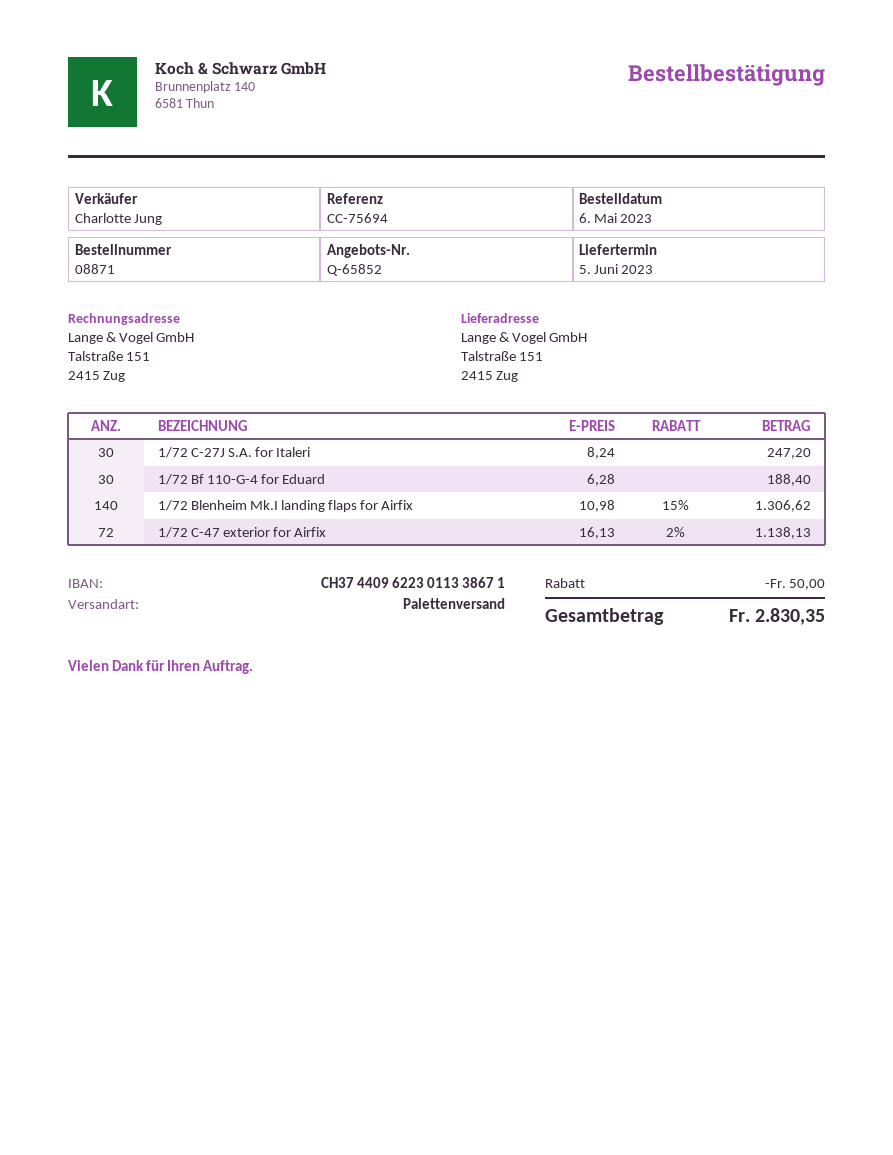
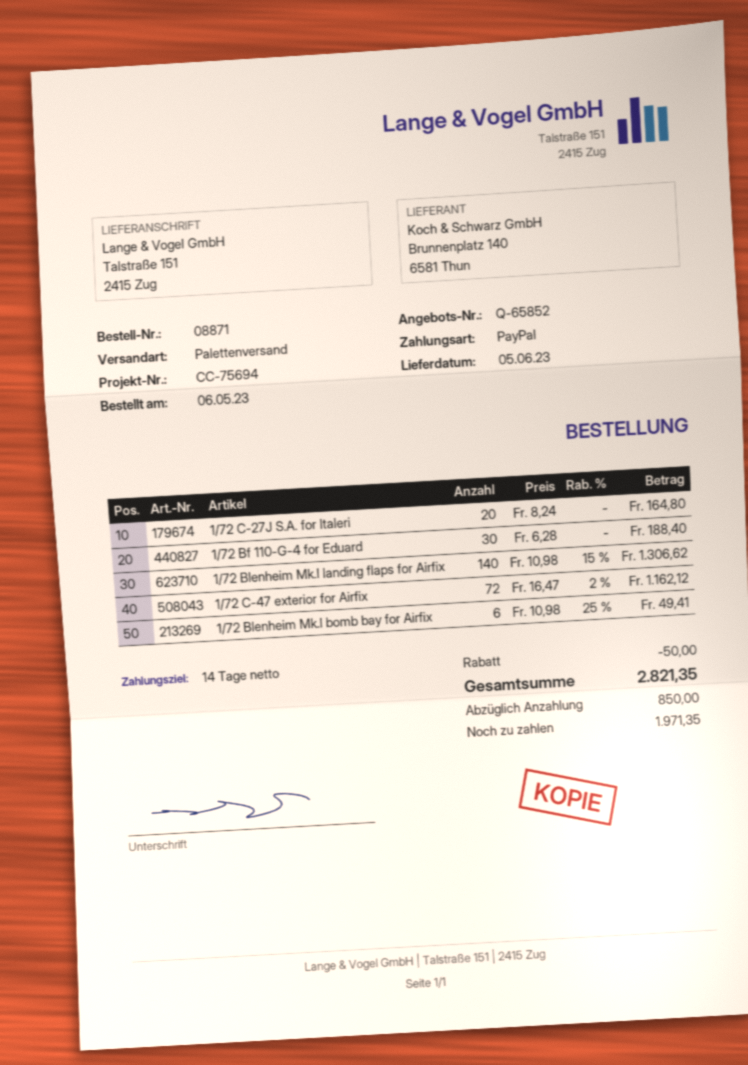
1/72 C-27J S.A. for Italeri: 30 x 8.24 = 247.20 -> 20 x 8.24 = 164.80
1/72 C-47 exterior for Airfix: 72 x 16.13 - 2% = 1138.13 -> 72 x 16.47 - 2% = 1162.12
1/72 Blenheim Mk.I bomb bay for Airfix: none -> 6 x 10.98 - 25% = 49.41
total: 2830.35 -> 2821.35

